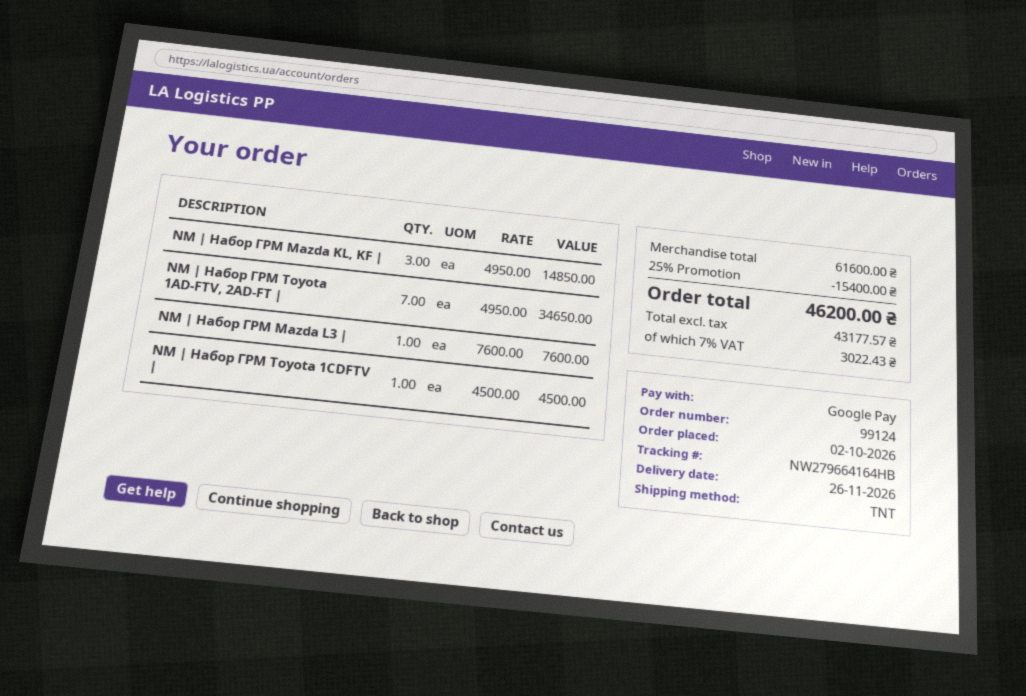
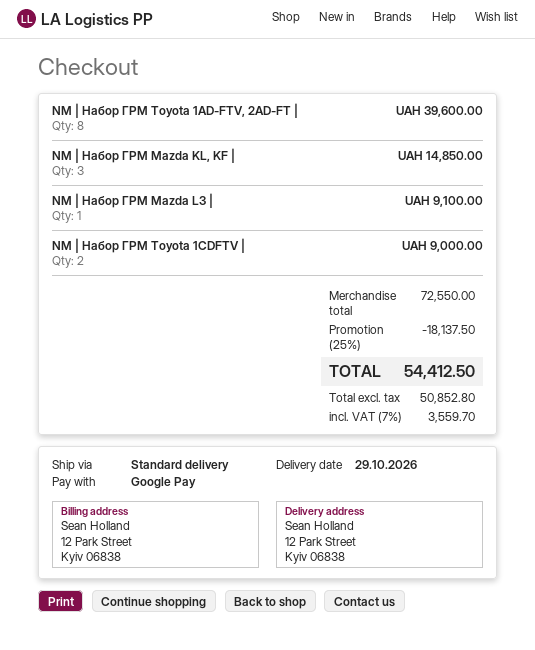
delivery date: 2026-11-26 -> 2026-10-29
shipping method: TNT -> standard
NM | Набор ГРМ Toyota 1AD-FTV, 2AD-FT |: 7 for 34650.00 -> 8 for 39600.00
NM | Набор ГРМ Mazda L3 |: 1 for 7600.00 -> 1 for 9100.00
NM | Набор ГРМ Toyota 1CDFTV |: 1 for 4500.00 -> 2 for 9000.00
subtotal: 61600.00 -> 72550.00
discount: 25% = 15400.00 -> 25% = 18137.50
net: 43177.57 -> 50852.80
tax: 7% = 3022.43 -> 7% = 3559.70
total: 46200.00 -> 54412.50

